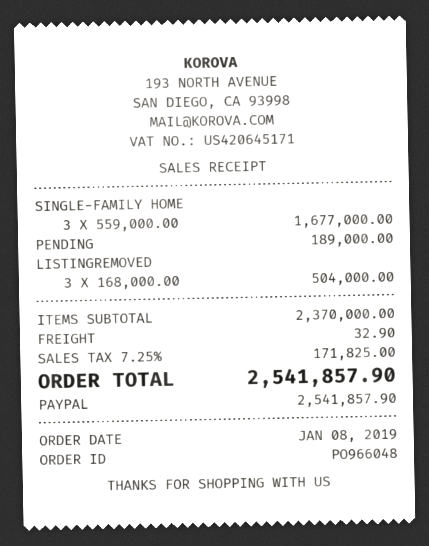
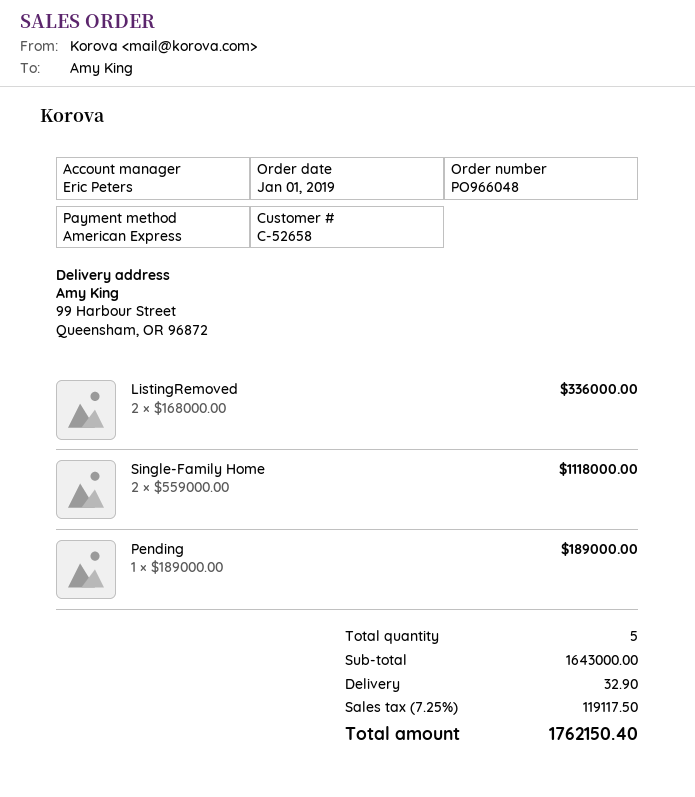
order date: 2019-01-08 -> 2019-01-01
payment method: PayPal -> American Express
SINGLE-FAMILY HOME: 3 x 559000.00 = 1677000.00 -> 2 x 559000.00 = 1118000.00
LISTINGREMOVED: 3 x 168000.00 = 504000.00 -> 2 x 168000.00 = 336000.00
subtotal: 2370000.00 -> 1643000.00
tax: 7.25% = 171825.00 -> 7.25% = 119117.50
total: 2541857.90 -> 1762150.40

